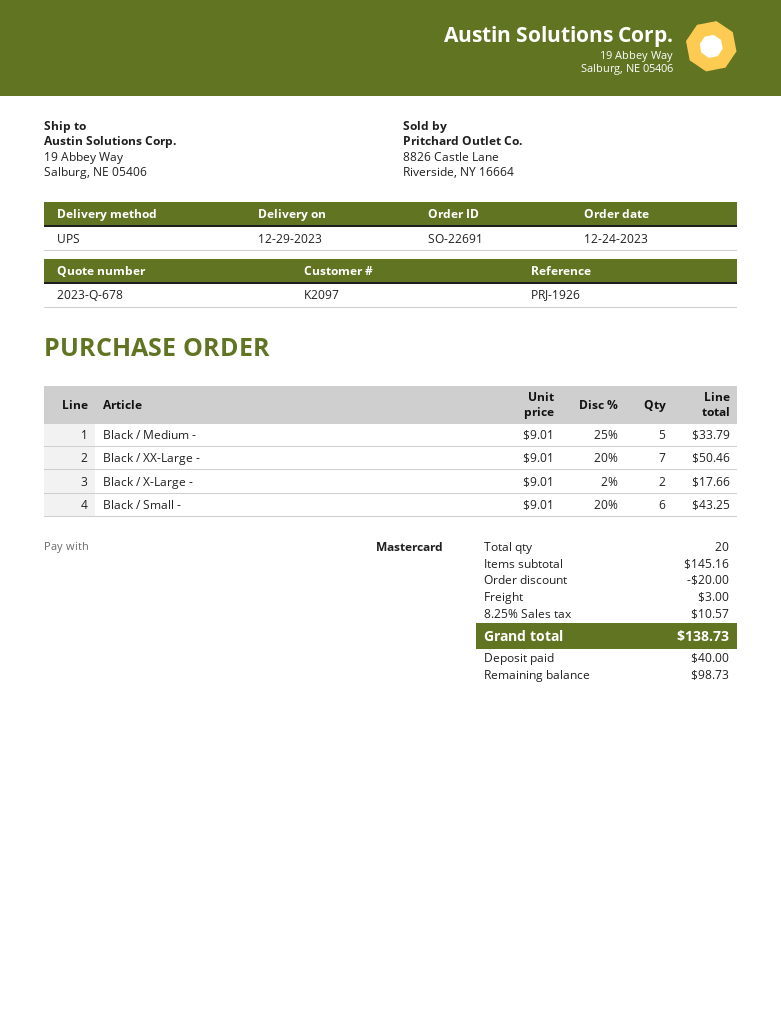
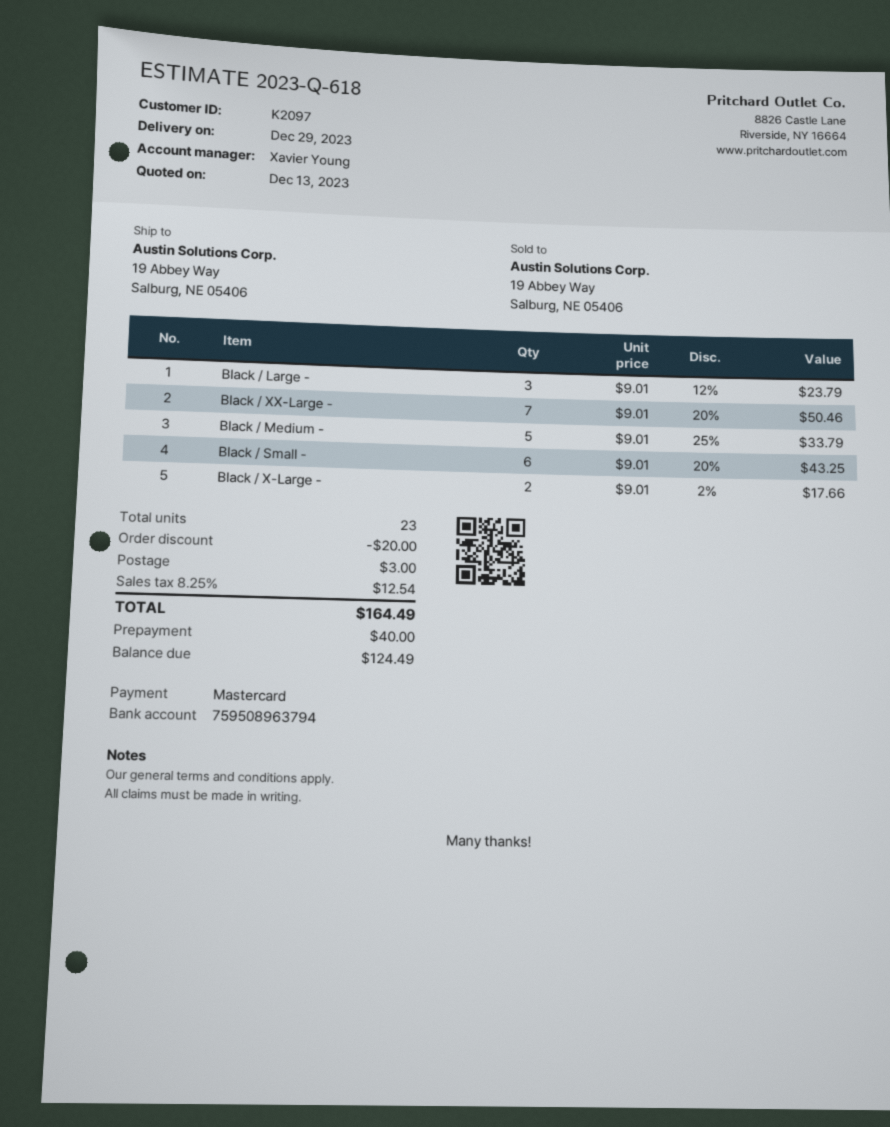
quote number: 2023-Q-678 -> 2023-Q-618
Black / Large -: none -> 3 x 9.01 - 12% = 23.79
total quantity: 20 -> 23
tax: 8.25% = 10.57 -> 8.25% = 12.54
total: 138.73 -> 164.49
balance: 98.73 -> 124.49

